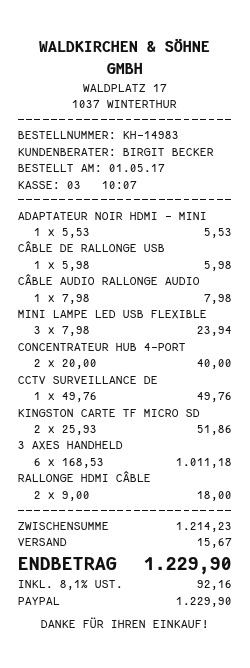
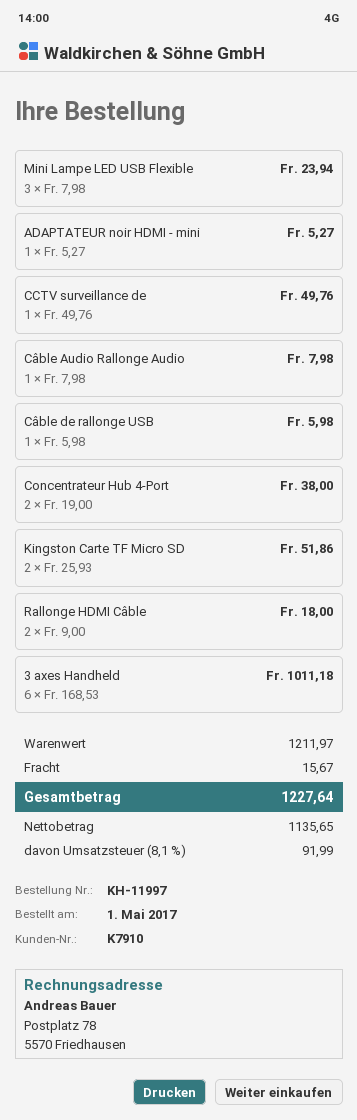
order number: KH-14983 -> KH-11997
ADAPTATEUR NOIR HDMI - MINI: 1 x 5.53 = 5.53 -> 1 x 5.27 = 5.27
CONCENTRATEUR HUB 4-PORT: 2 x 20.00 = 40.00 -> 2 x 19.00 = 38.00
subtotal: 1214.23 -> 1211.97
tax: 8.1% = 92.16 -> 8.1% = 91.99
total: 1229.90 -> 1227.64

